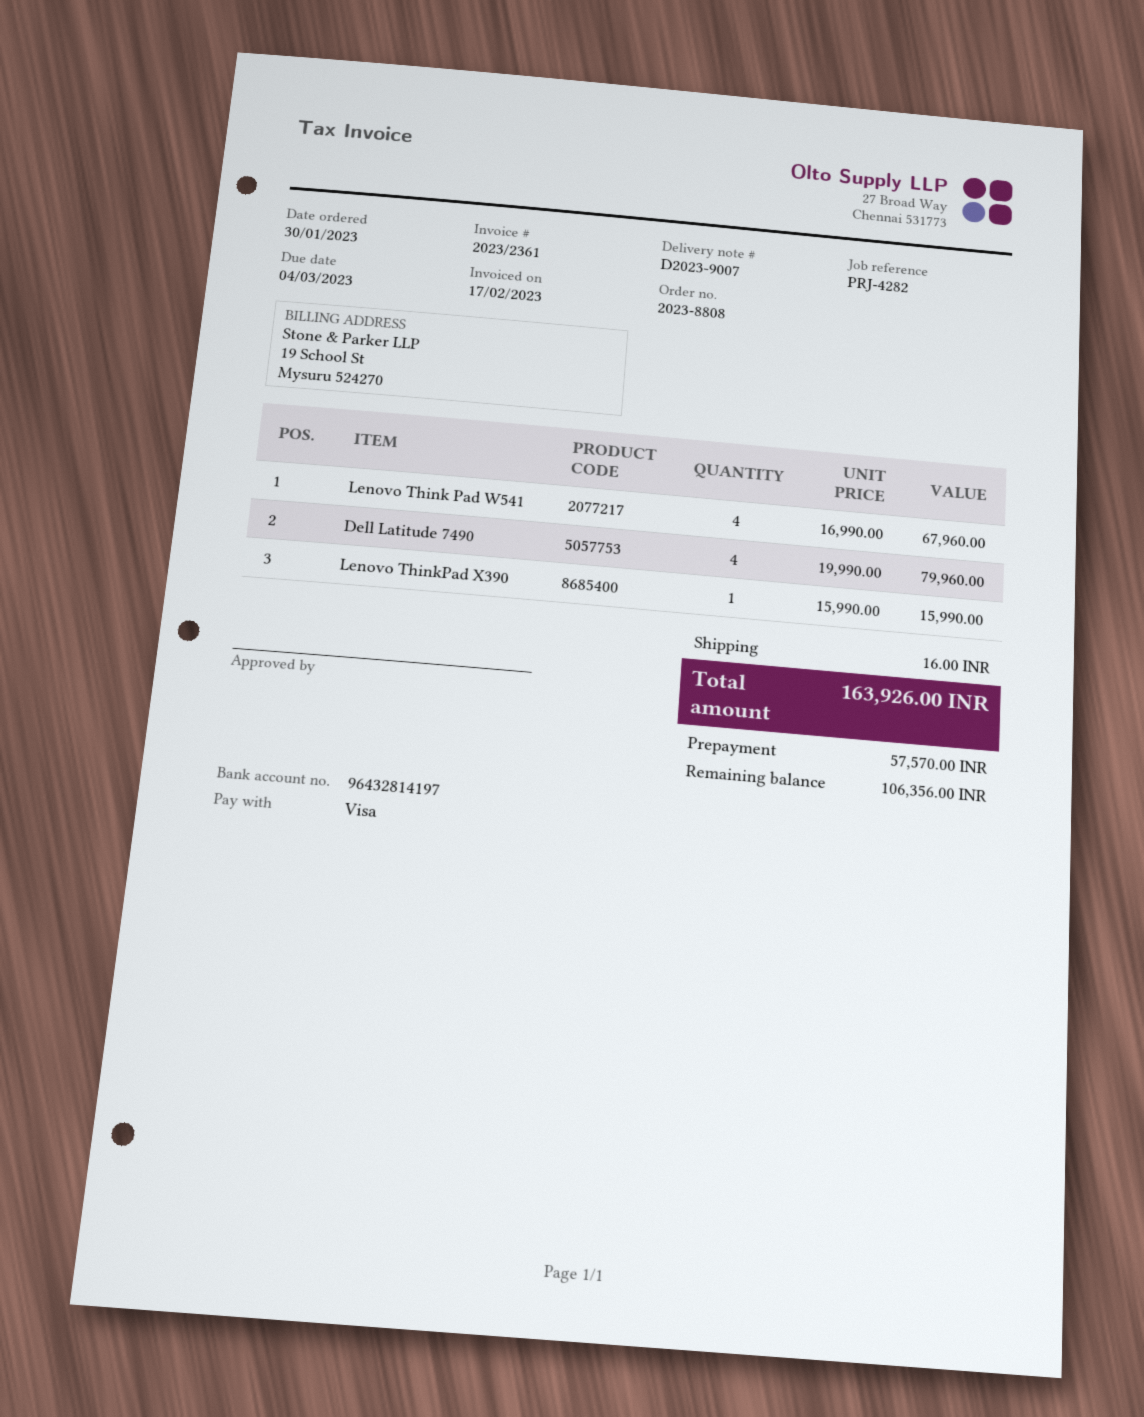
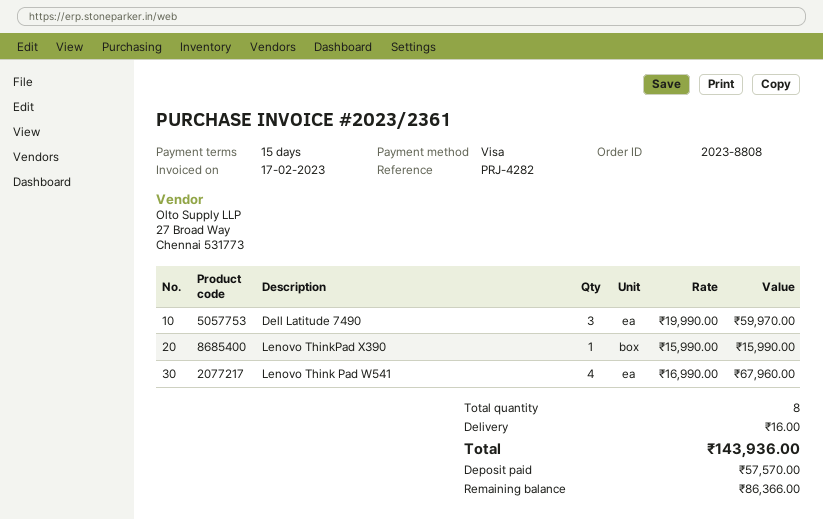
Dell Latitude 7490: 4 x 19990.00 = 79960.00 -> 3 x 19990.00 = 59970.00
total: 163926.00 -> 143936.00
balance: 106356.00 -> 86366.00

